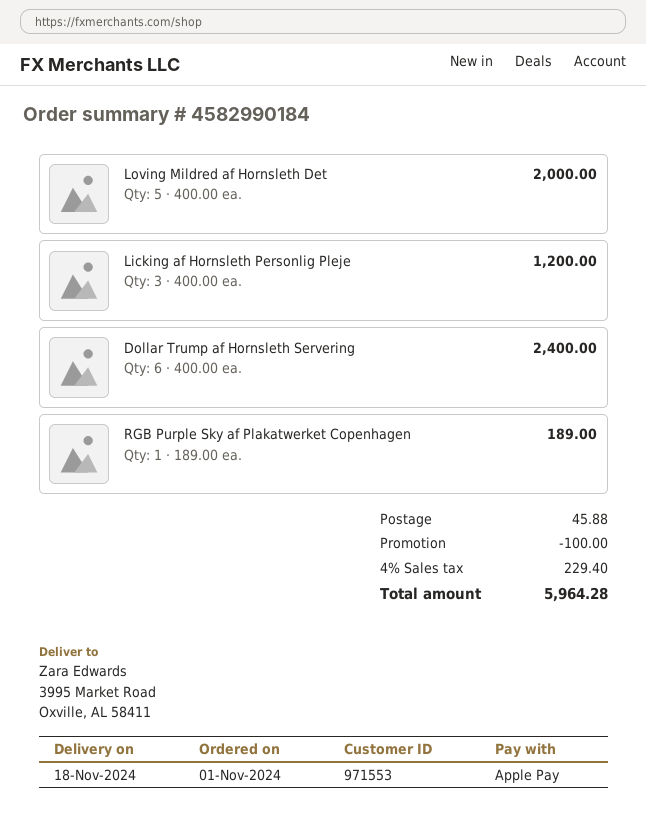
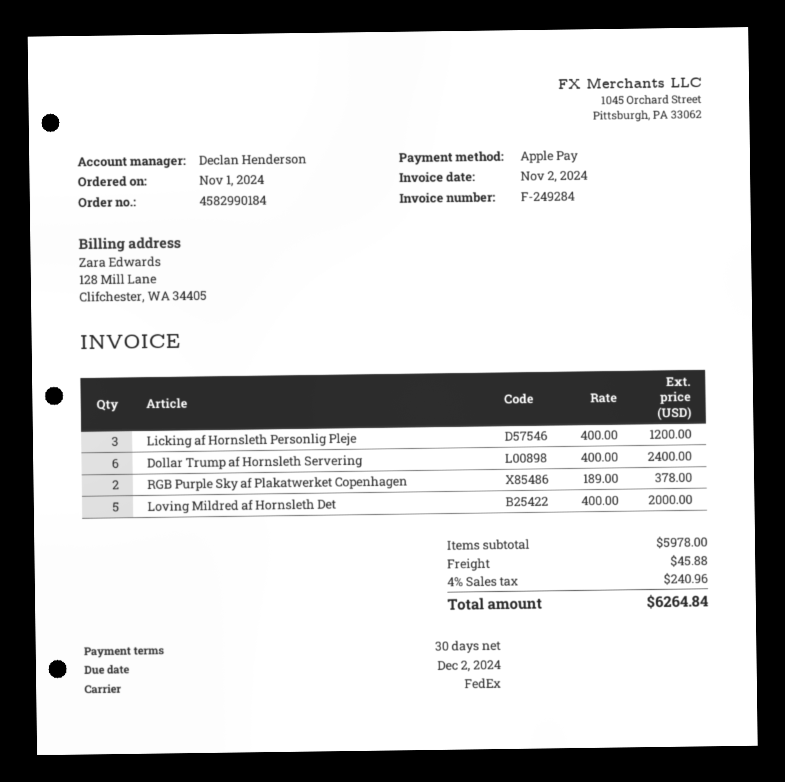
RGB Purple Sky af Plakatwerket Copenhagen: 1 x 189.00 = 189.00 -> 2 x 189.00 = 378.00
discount: 100.00 -> none
tax: 4% = 229.40 -> 4% = 240.96
total: 5964.28 -> 6264.84

